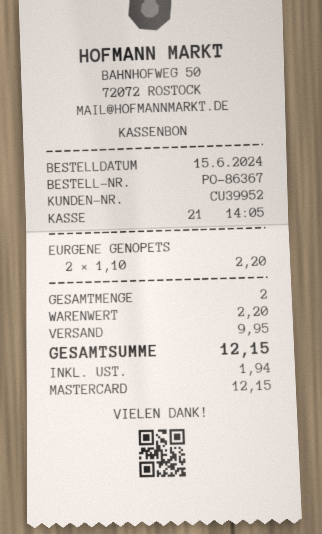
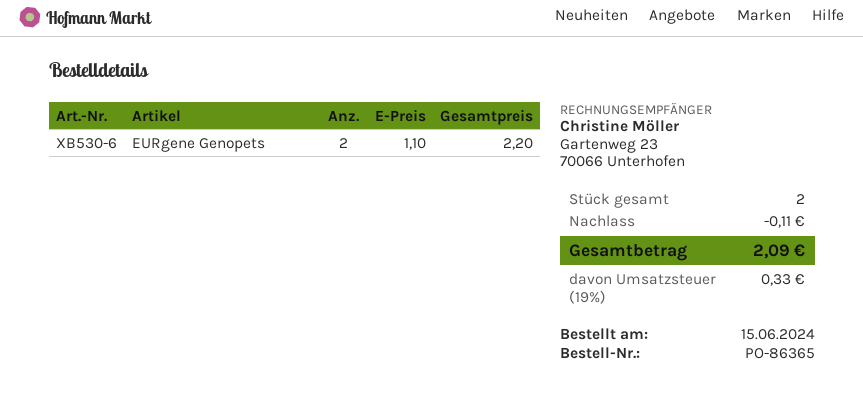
order number: PO-86367 -> PO-86365
discount: none -> 0.11
shipping: 9.95 -> none
tax: 1.94 -> 0.33
total: 12.15 -> 2.09

